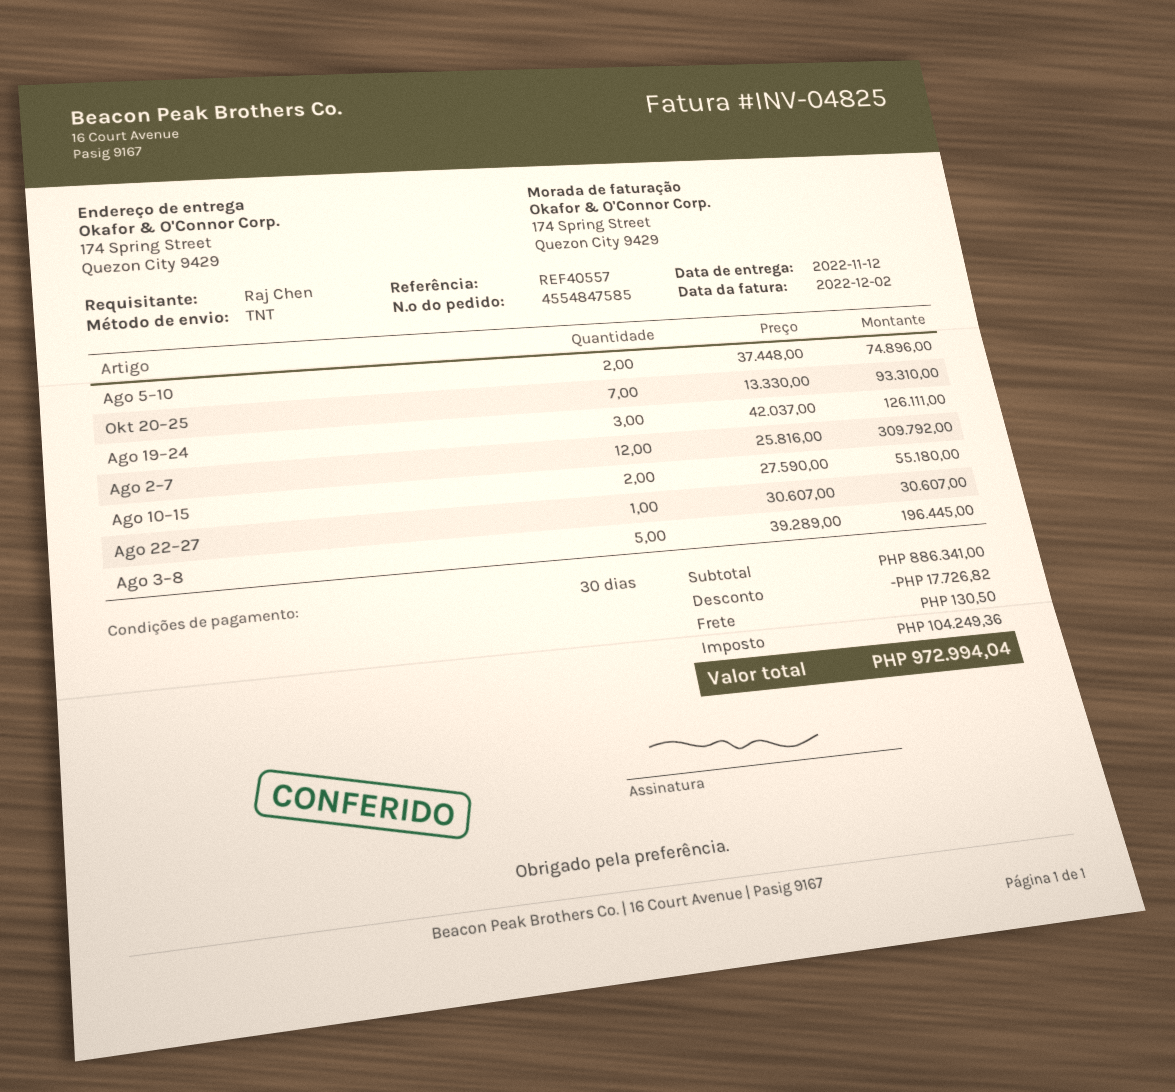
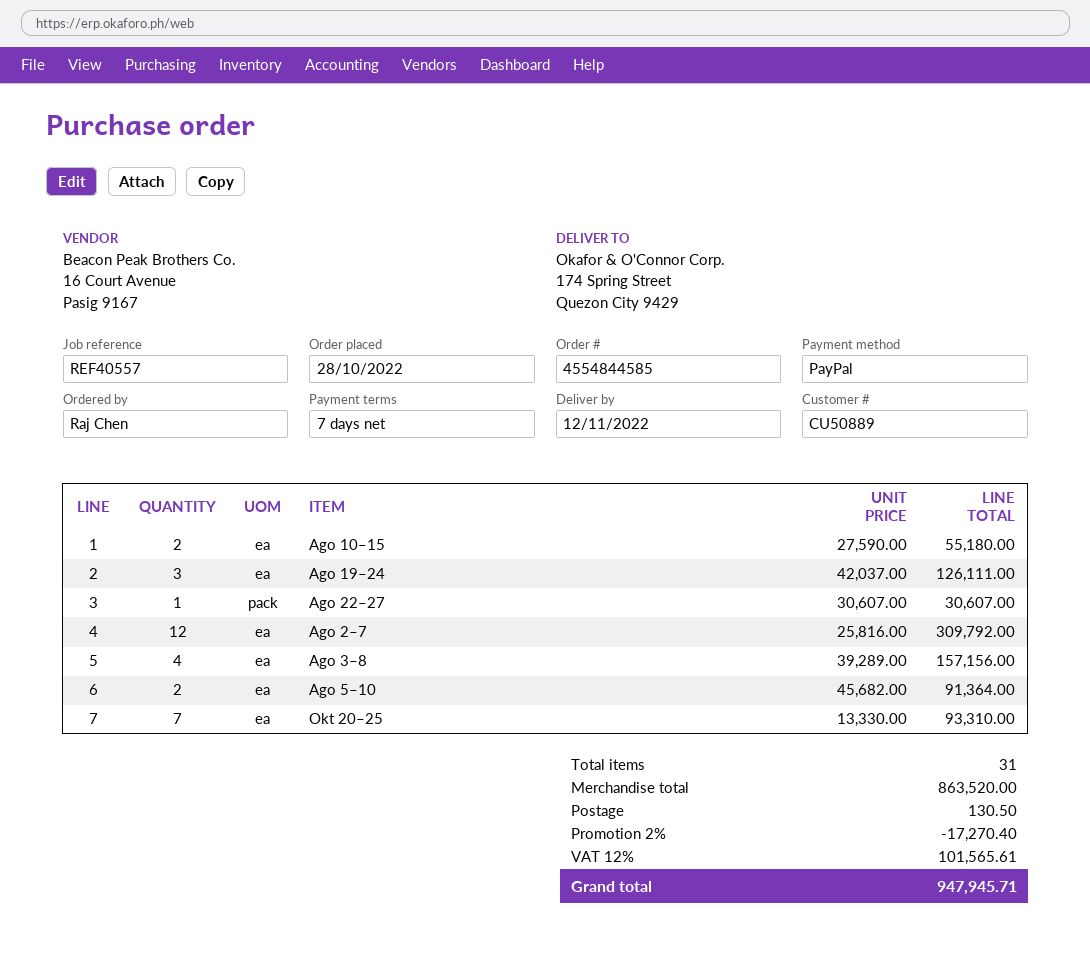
order number: 4554847585 -> 4554844585
payment terms: 30 days -> 7 days
Ago 5–10: 2 x 37448.00 = 74896.00 -> 2 x 45682.00 = 91364.00
Ago 3–8: 5 x 39289.00 = 196445.00 -> 4 x 39289.00 = 157156.00
subtotal: 886341.00 -> 863520.00
discount: 17726.82 -> 17270.40
tax: 104249.36 -> 101565.61
total: 972994.04 -> 947945.71

